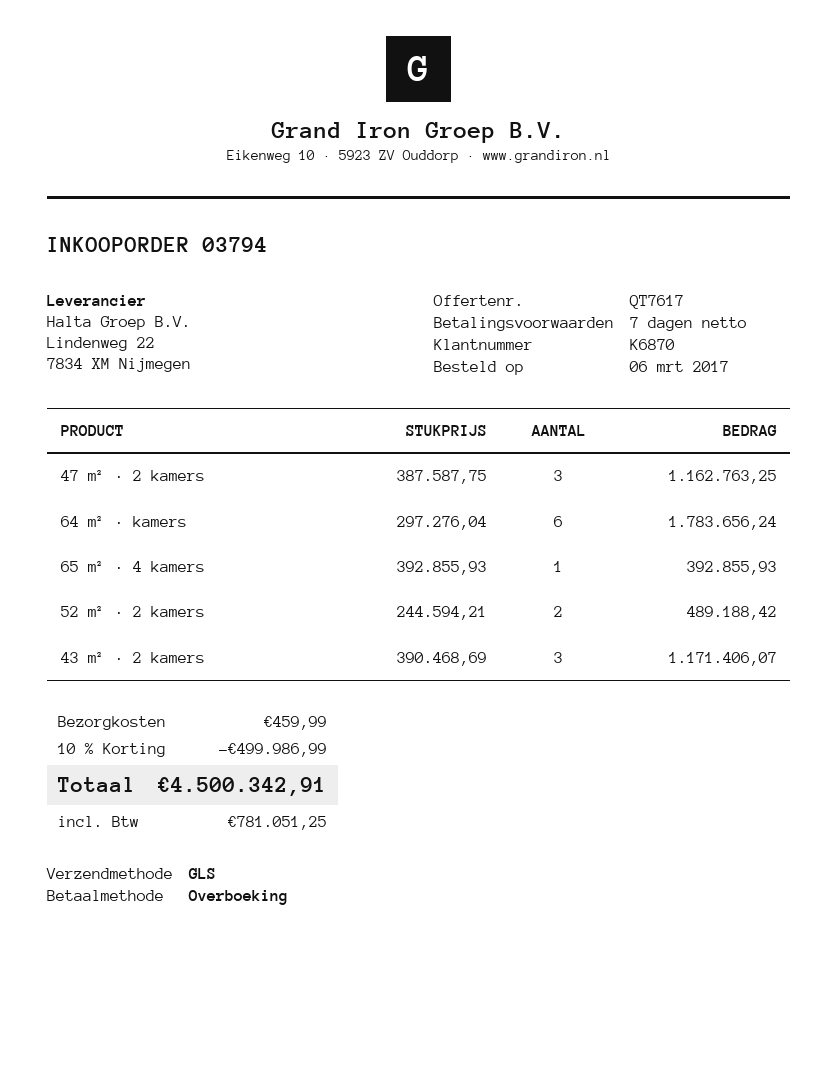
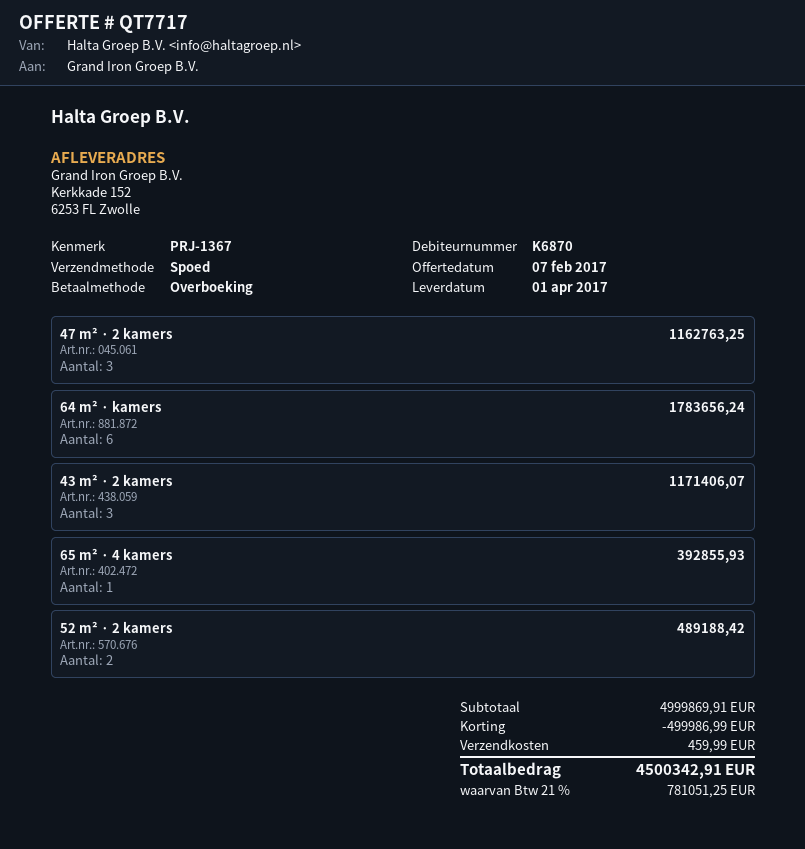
quote number: QT7617 -> QT7717
shipping method: GLS -> express

